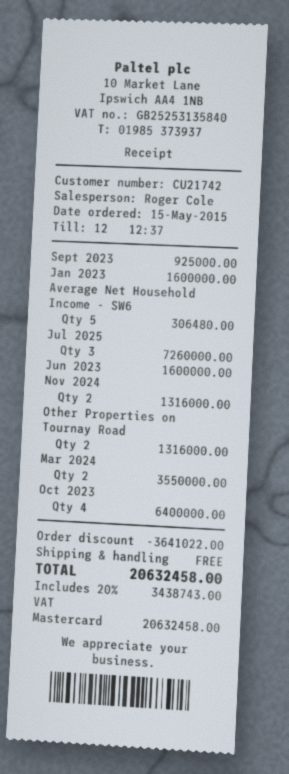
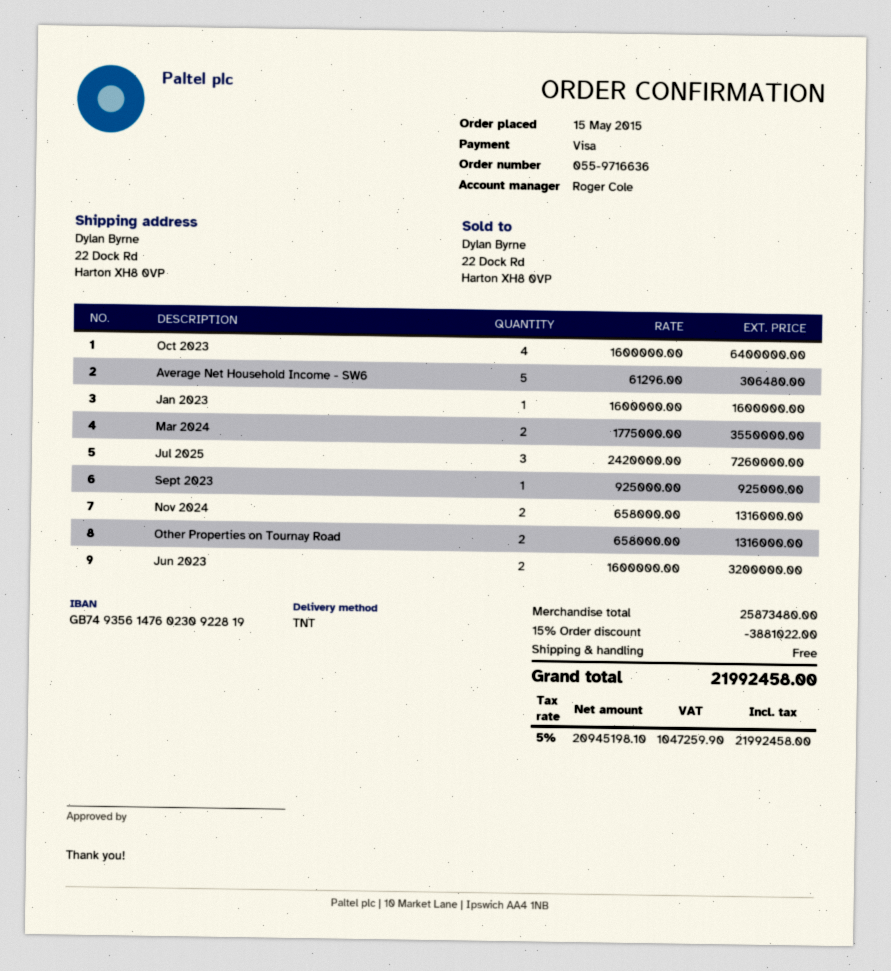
payment method: Mastercard -> Visa
Jun 2023: 1 for 1600000.00 -> 2 for 3200000.00
discount: 3641022.00 -> 3881022.00
tax: 20% = 3438743.00 -> 5% = 1047259.90
total: 20632458.00 -> 21992458.00

